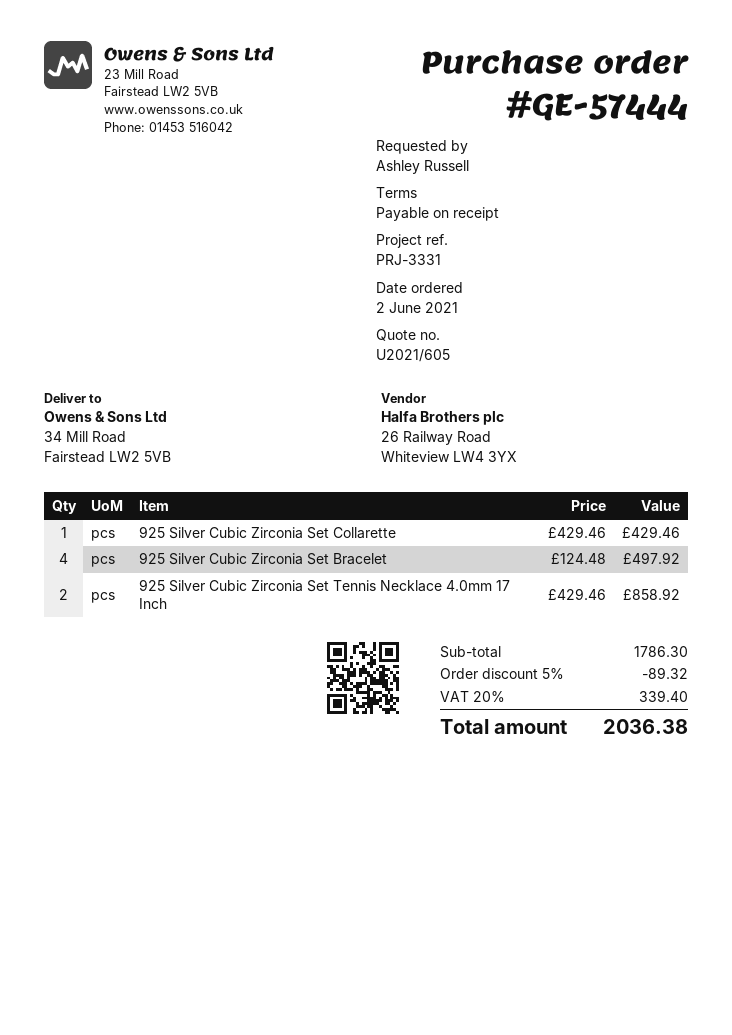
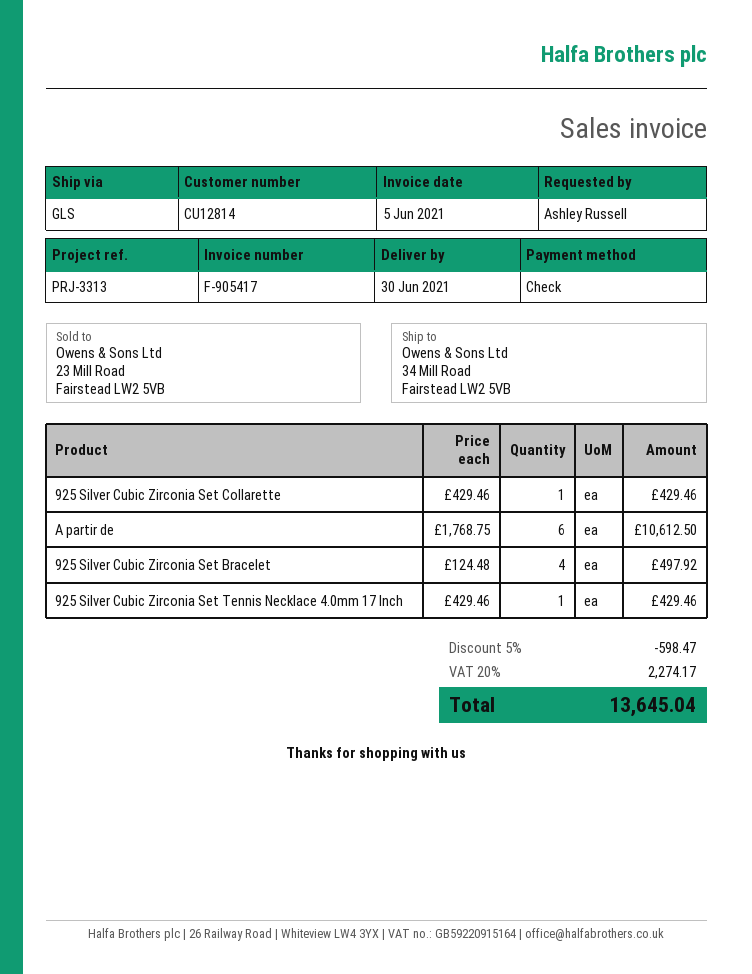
reference: PRJ-3331 -> PRJ-3313
925 Silver Cubic Zirconia Set Tennis Necklace 4.0mm 17 Inch: 2 x 429.46 = 858.92 -> 1 x 429.46 = 429.46
A partir de: none -> 6 x 1768.75 = 10612.50
discount: 5% = 89.32 -> 5% = 598.47
tax: 20% = 339.40 -> 20% = 2274.17
total: 2036.38 -> 13645.04

